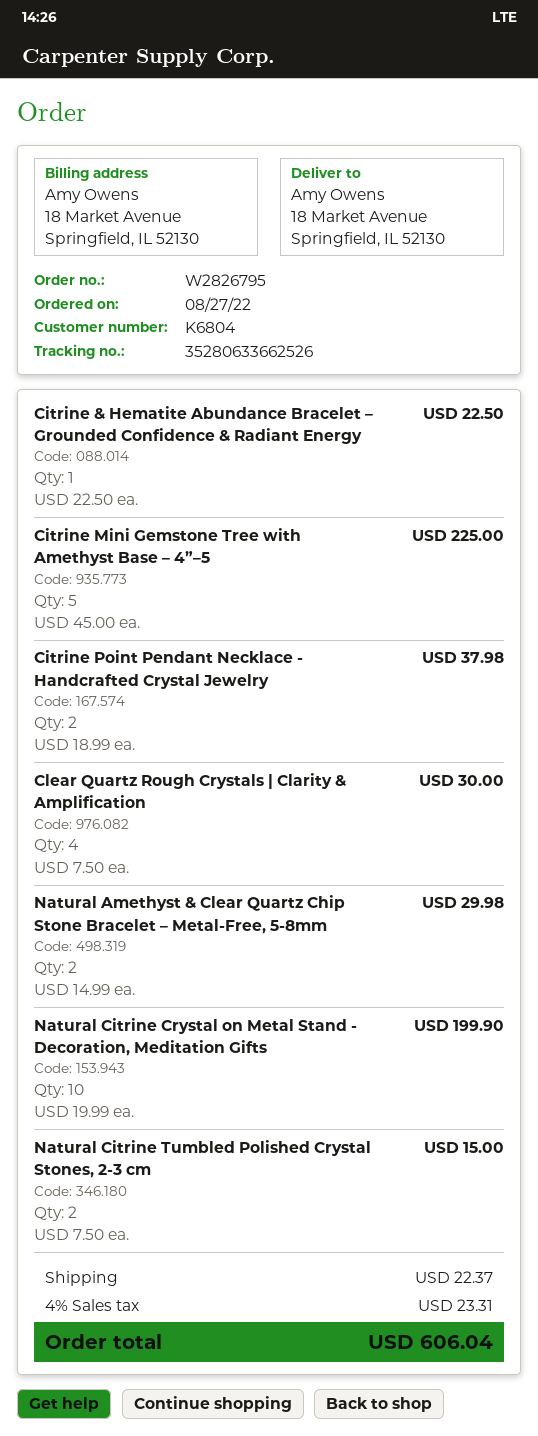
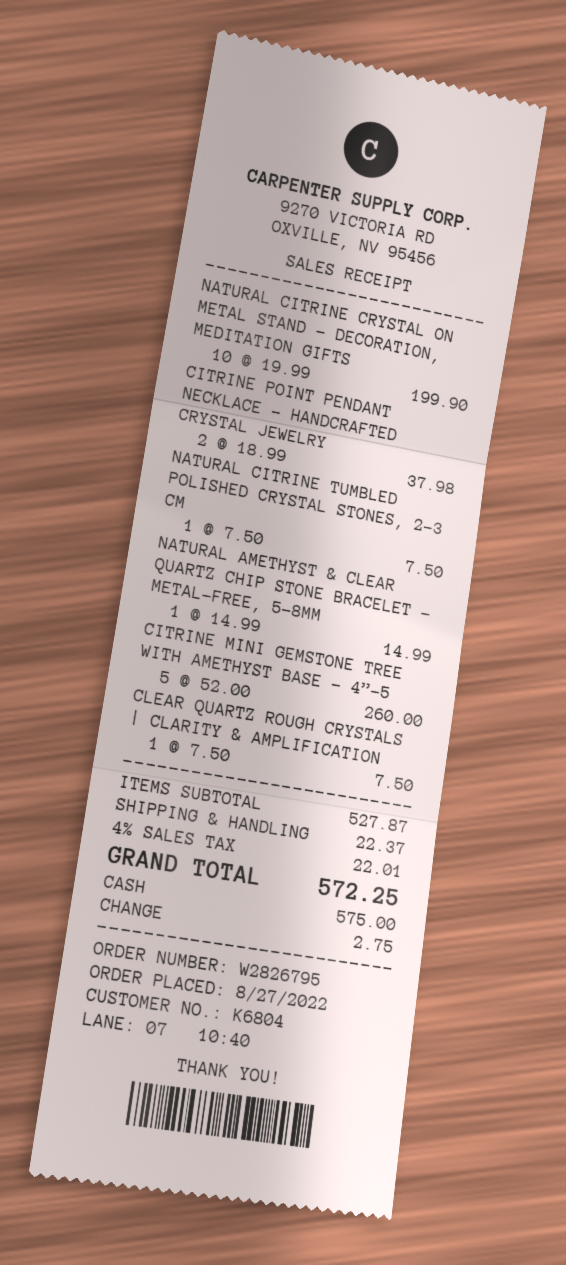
Citrine & Hematite Abundance Bracelet – Grounded Confidence & Radiant Energy: 1 x 22.50 = 22.50 -> none
Citrine Mini Gemstone Tree with Amethyst Base – 4”–5: 5 x 45.00 = 225.00 -> 5 x 52.00 = 260.00
Clear Quartz Rough Crystals | Clarity & Amplification: 4 x 7.50 = 30.00 -> 1 x 7.50 = 7.50
Natural Amethyst & Clear Quartz Chip Stone Bracelet – Metal-Free, 5-8mm: 2 x 14.99 = 29.98 -> 1 x 14.99 = 14.99
Natural Citrine Tumbled Polished Crystal Stones, 2-3 cm: 2 x 7.50 = 15.00 -> 1 x 7.50 = 7.50
tax: 4% = 23.31 -> 4% = 22.01
total: 606.04 -> 572.25

